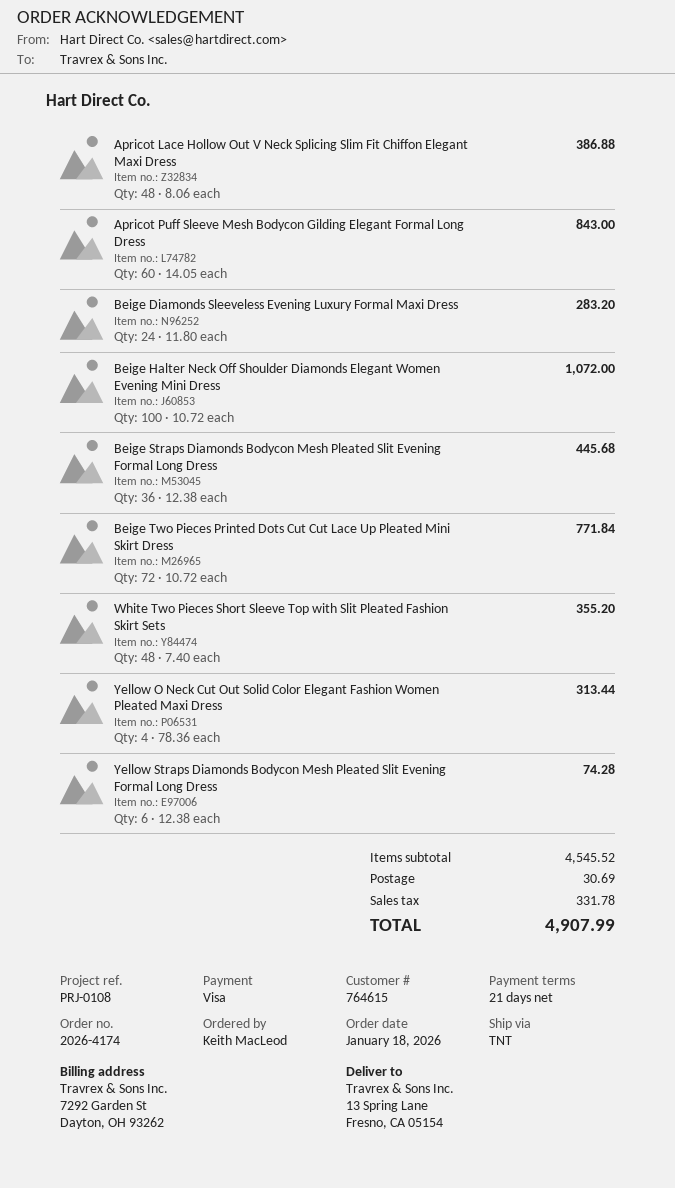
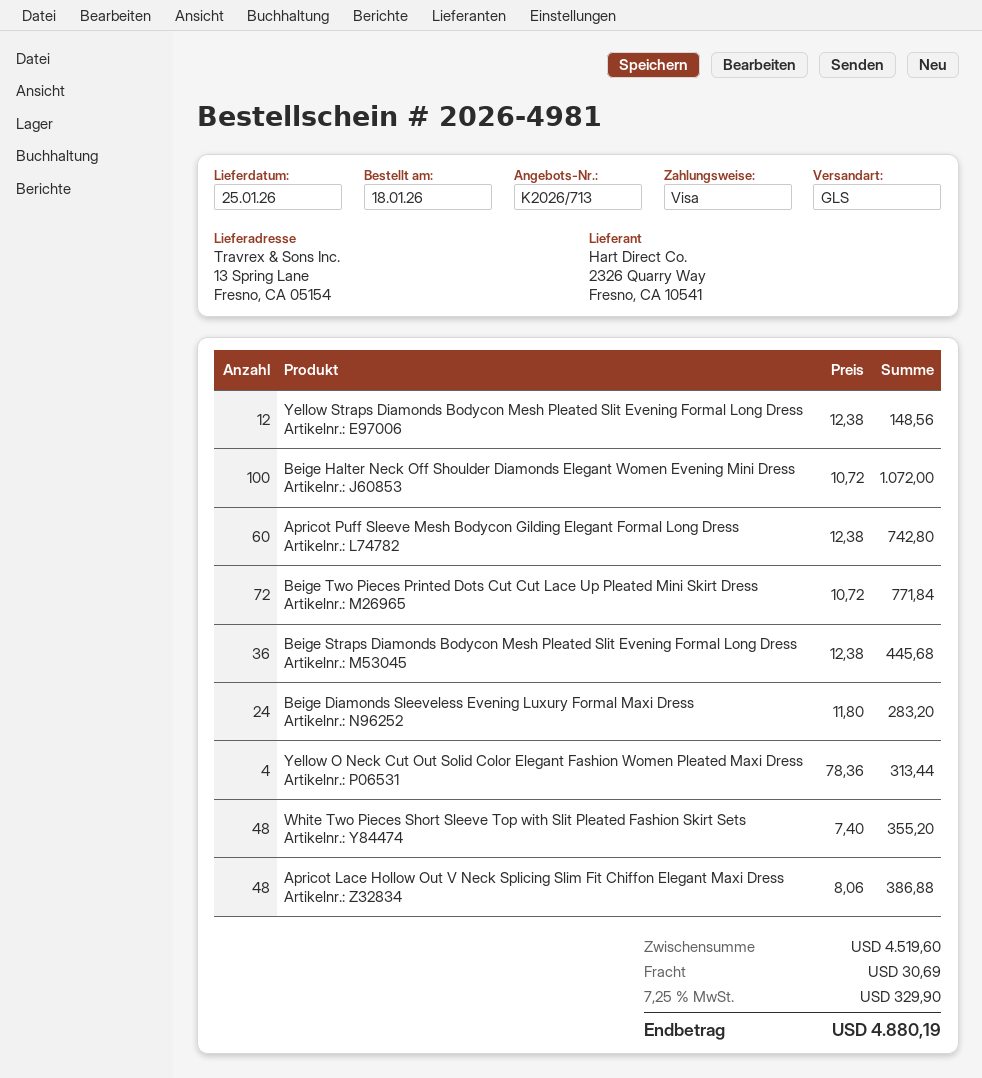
order number: 2026-4174 -> 2026-4981
shipping method: TNT -> GLS
Apricot Puff Sleeve Mesh Bodycon Gilding Elegant Formal Long Dress: 60 x 14.05 = 843.00 -> 60 x 12.38 = 742.80
Yellow Straps Diamonds Bodycon Mesh Pleated Slit Evening Formal Long Dress: 6 x 12.38 = 74.28 -> 12 x 12.38 = 148.56
subtotal: 4545.52 -> 4519.60
tax: 331.78 -> 329.90
total: 4907.99 -> 4880.19

